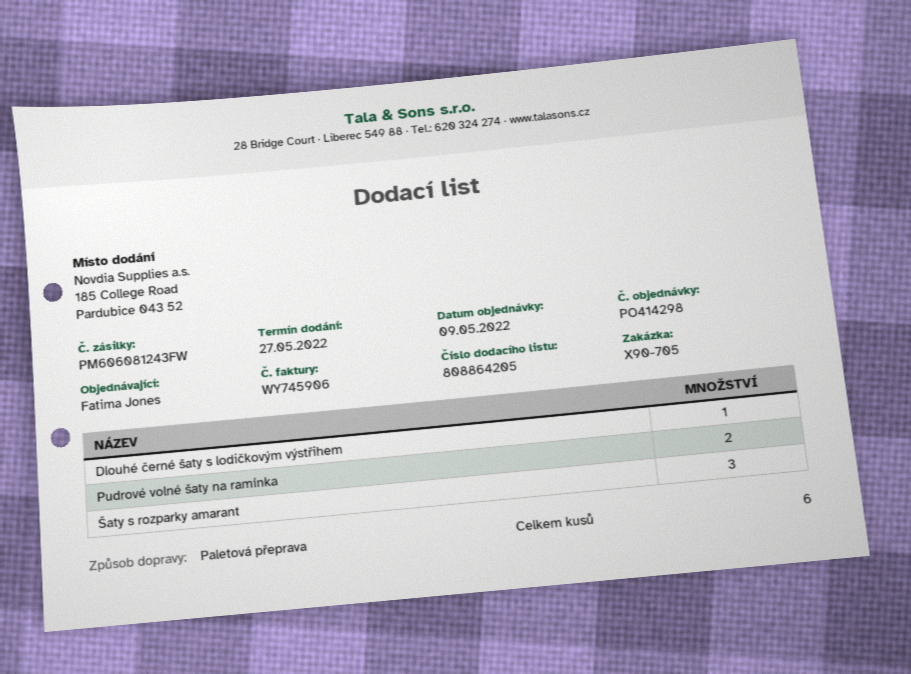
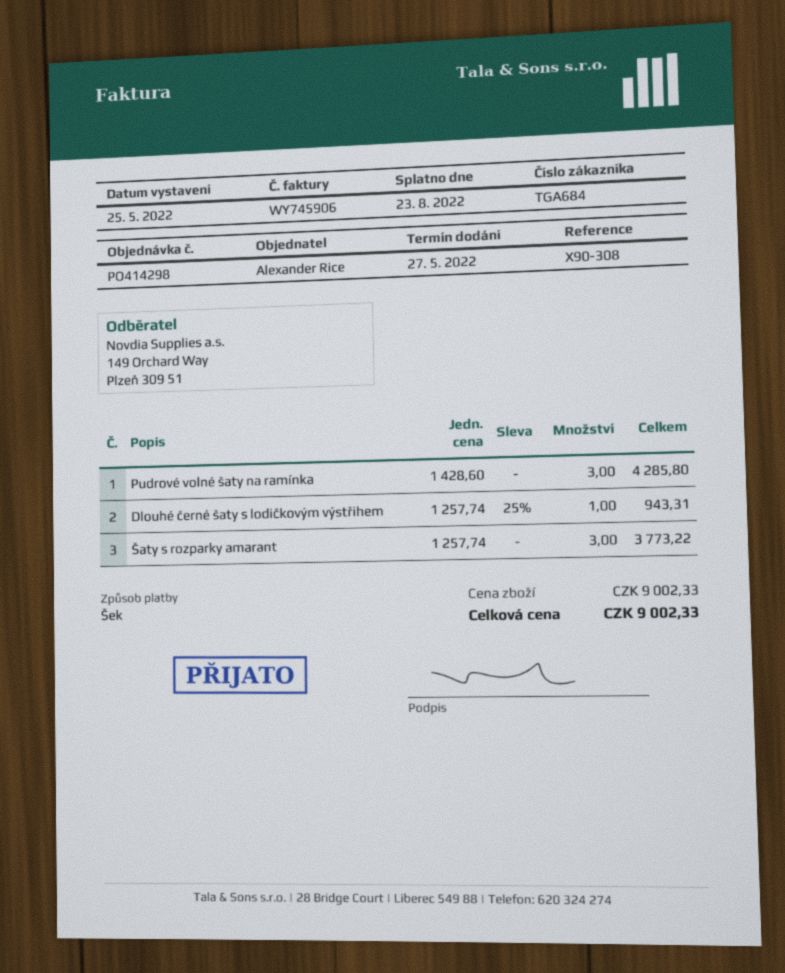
reference: X90-705 -> X90-308
ordered by: Fatima Jones -> Alexander Rice
Pudrové volné šaty na ramínka: 2 -> 3

